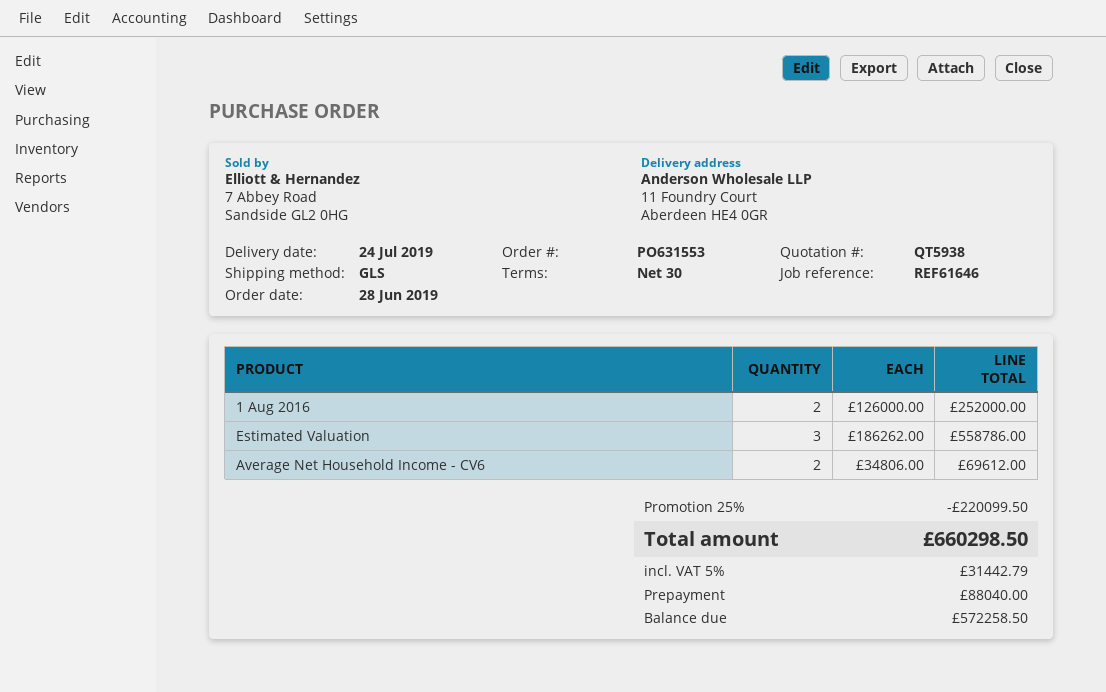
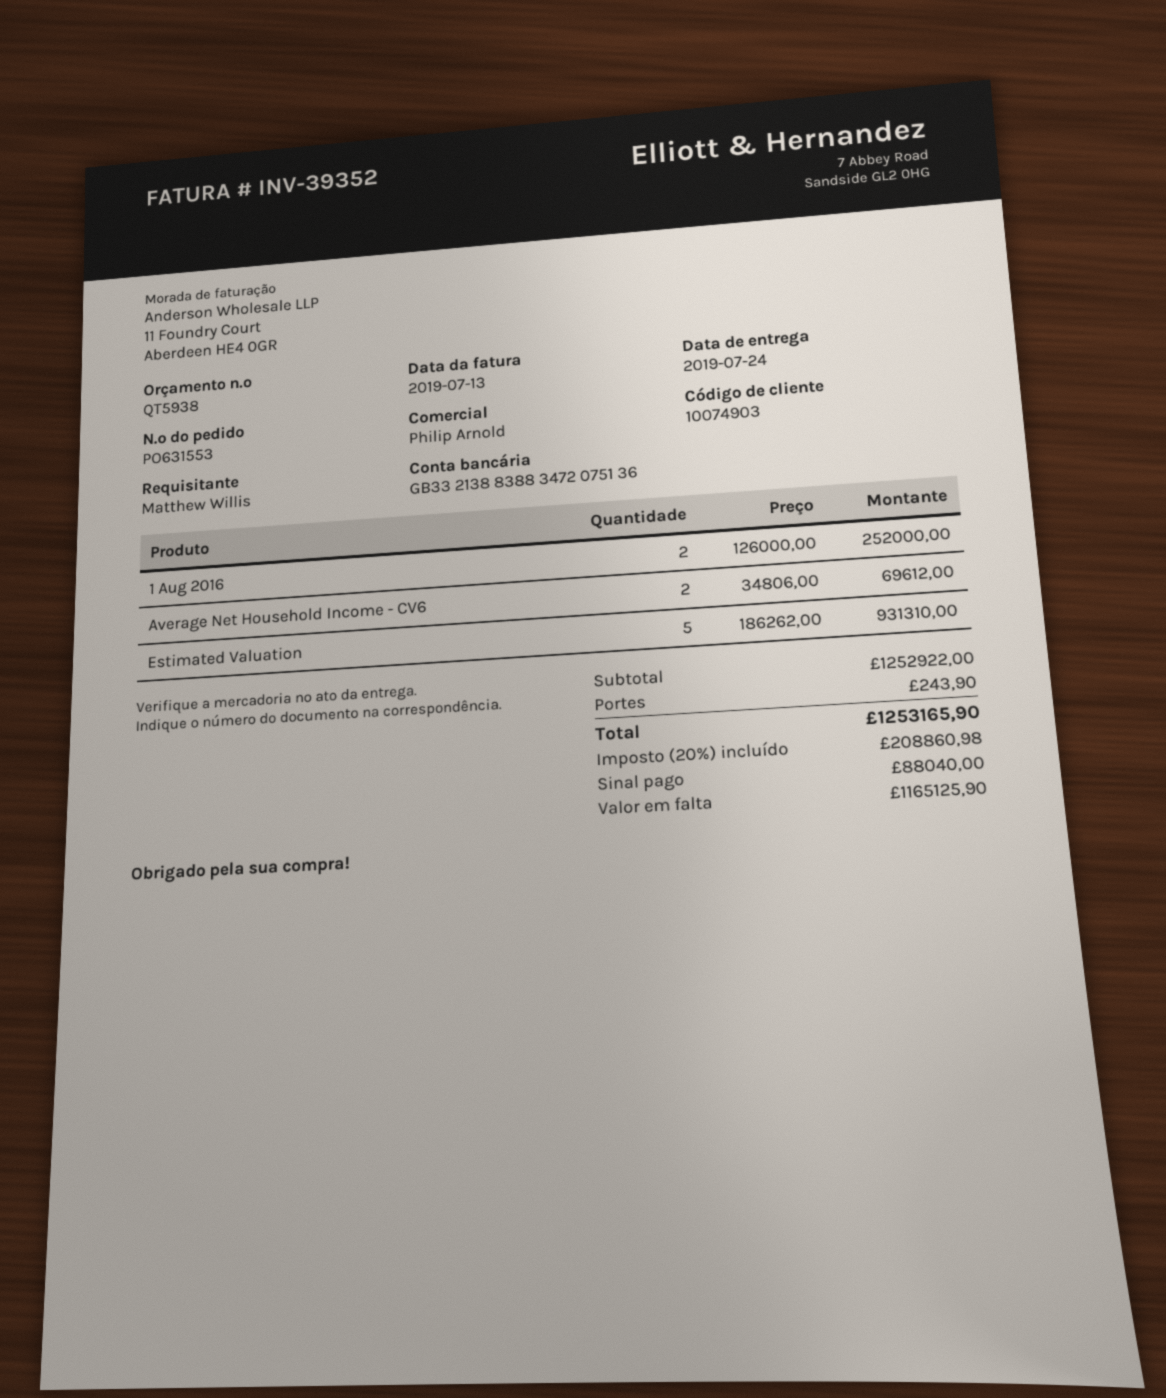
Estimated Valuation: 3 x 186262.00 = 558786.00 -> 5 x 186262.00 = 931310.00
discount: 25% = 220099.50 -> none
shipping: none -> 243.90
tax: 5% = 31442.79 -> 20% = 208860.98
total: 660298.50 -> 1253165.90
balance: 572258.50 -> 1165125.90

